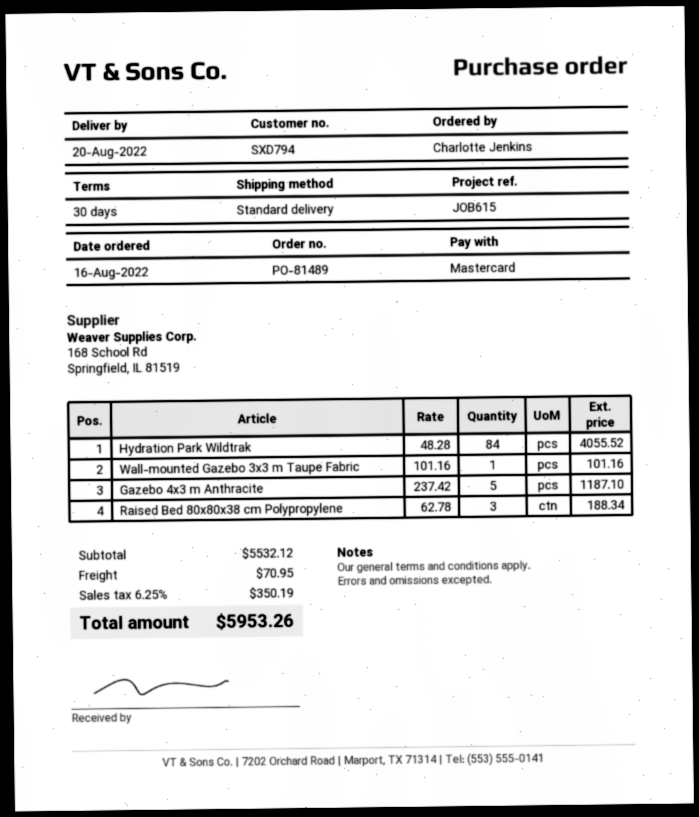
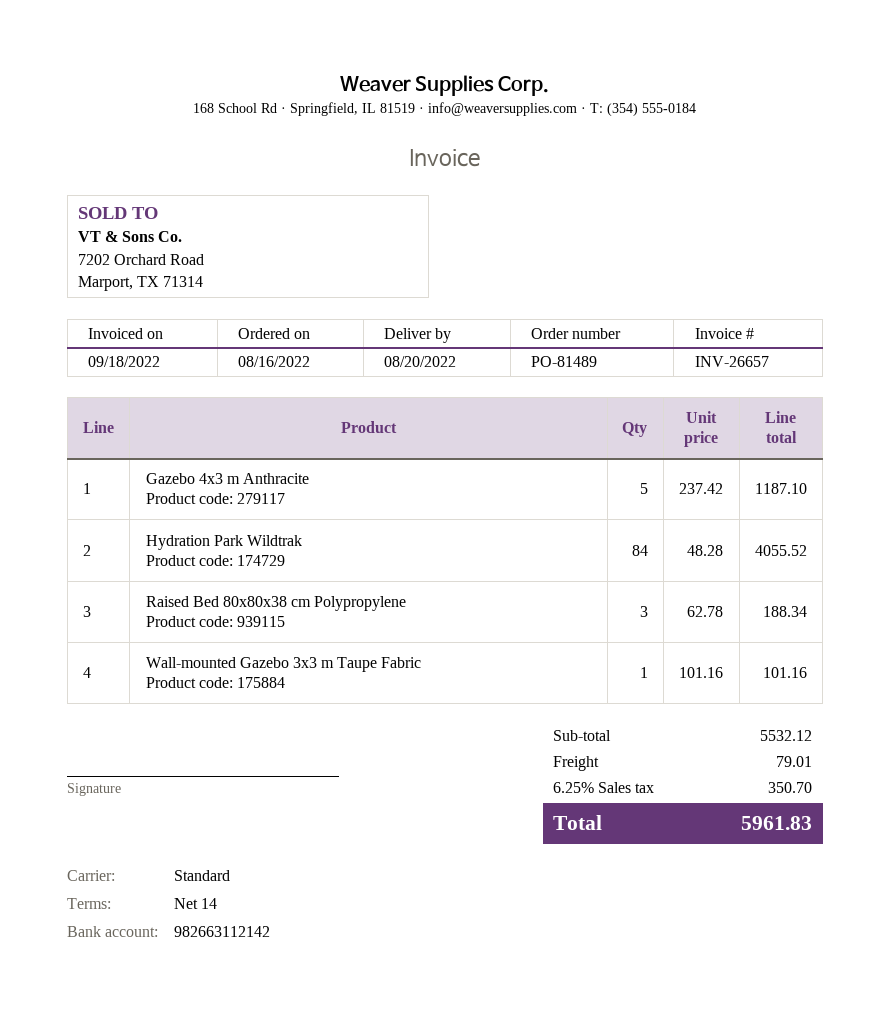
payment terms: 30 days -> 14 days
shipping: 70.95 -> 79.01
tax: 6.25% = 350.19 -> 6.25% = 350.70
total: 5953.26 -> 5961.83

